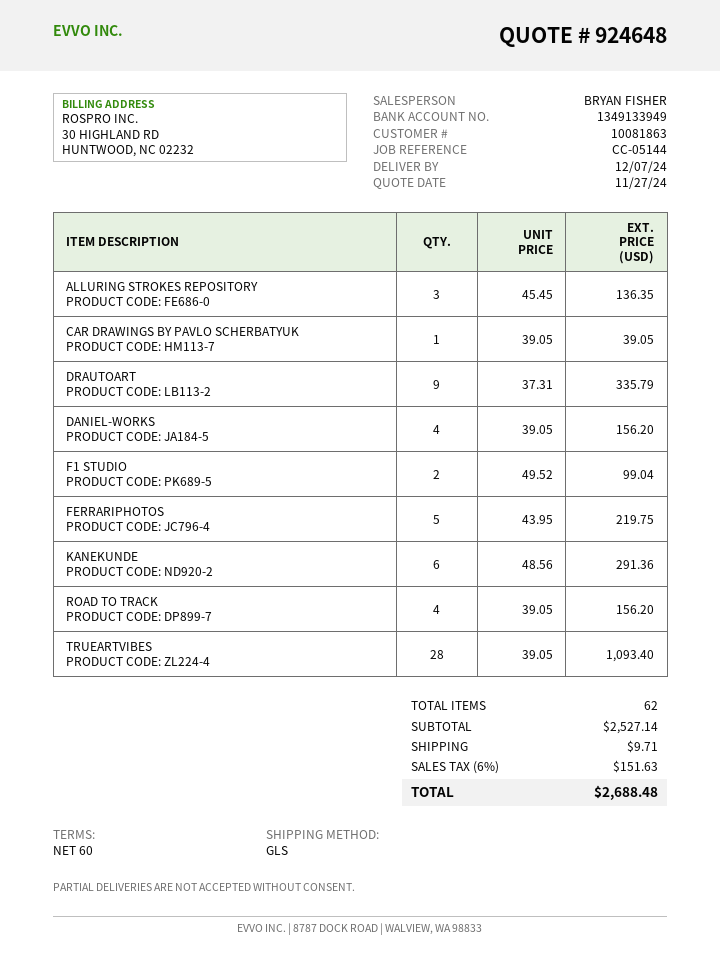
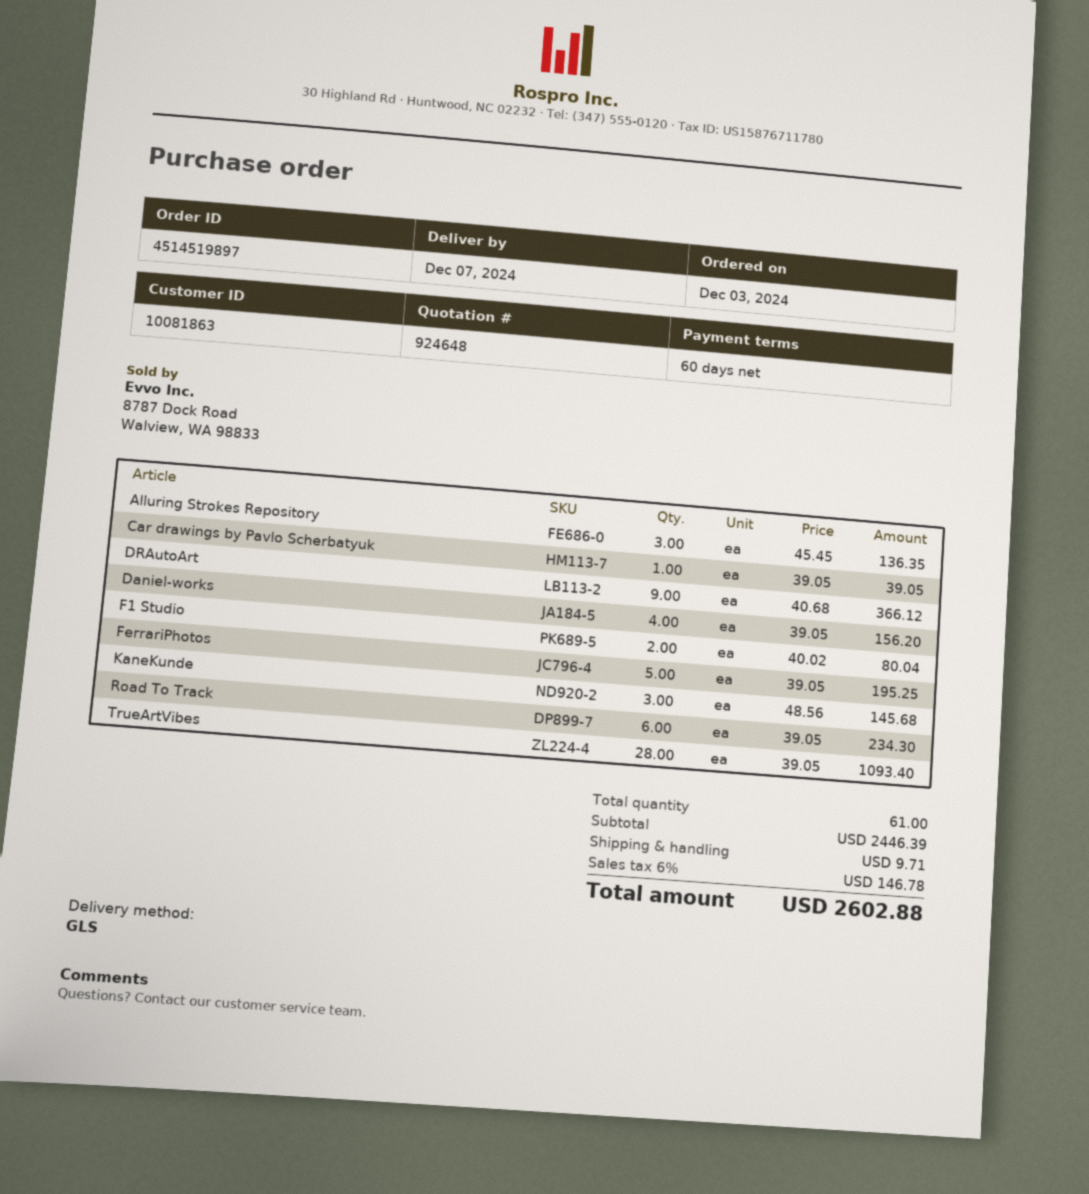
DRAUTOART: 9 x 37.31 = 335.79 -> 9 x 40.68 = 366.12
F1 STUDIO: 2 x 49.52 = 99.04 -> 2 x 40.02 = 80.04
FERRARIPHOTOS: 5 x 43.95 = 219.75 -> 5 x 39.05 = 195.25
KANEKUNDE: 6 x 48.56 = 291.36 -> 3 x 48.56 = 145.68
ROAD TO TRACK: 4 x 39.05 = 156.20 -> 6 x 39.05 = 234.30
total quantity: 62 -> 61
subtotal: 2527.14 -> 2446.39
tax: 6% = 151.63 -> 6% = 146.78
total: 2688.48 -> 2602.88

